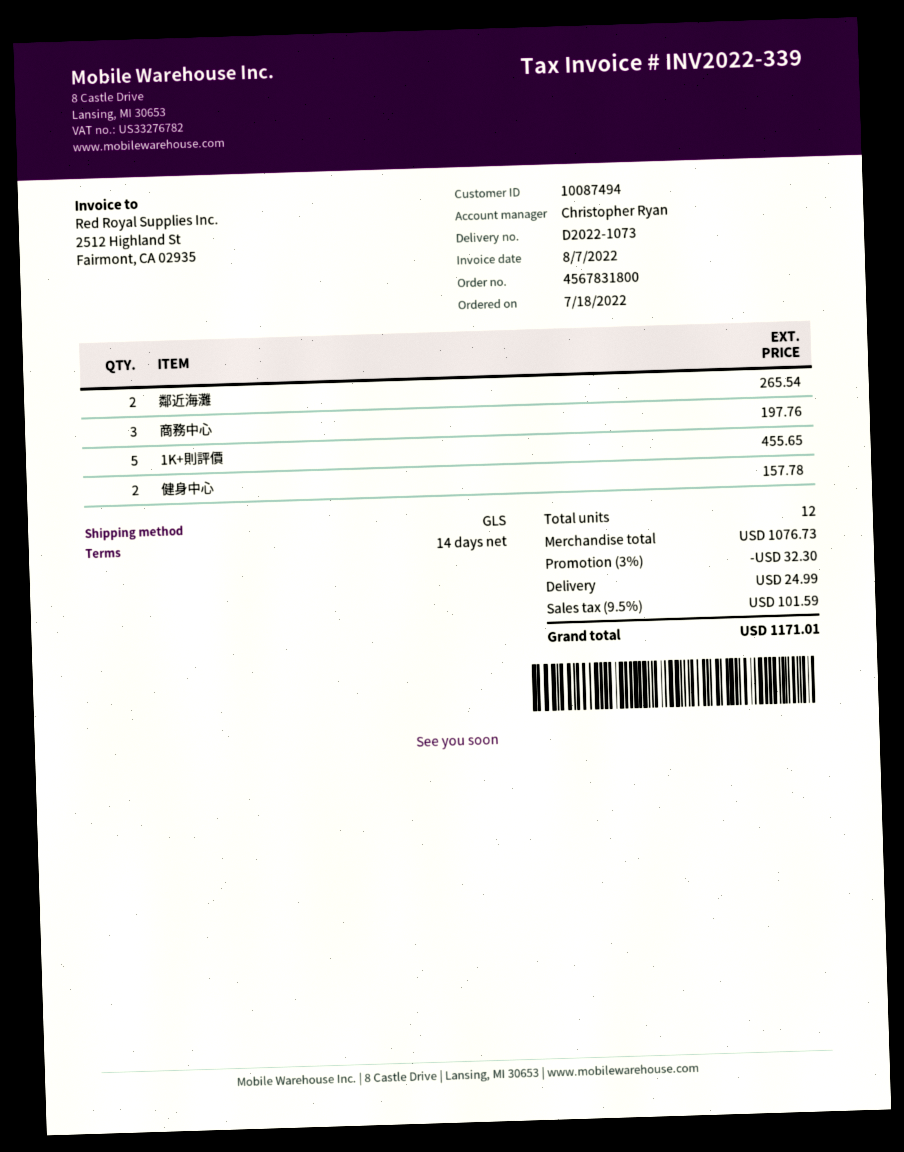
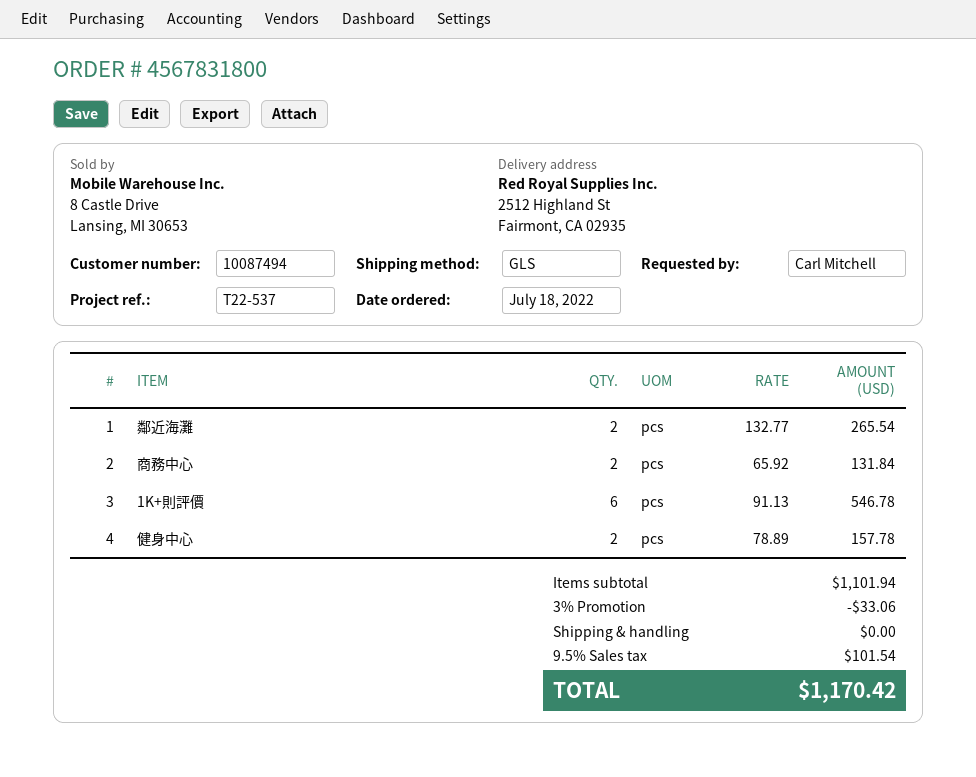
商務中心: 3 for 197.76 -> 2 for 131.84
1K+則評價: 5 for 455.65 -> 6 for 546.78
subtotal: 1076.73 -> 1101.94
discount: 3% = 32.30 -> 3% = 33.06
shipping: 24.99 -> 0.00
tax: 9.5% = 101.59 -> 9.5% = 101.54
total: 1171.01 -> 1170.42

